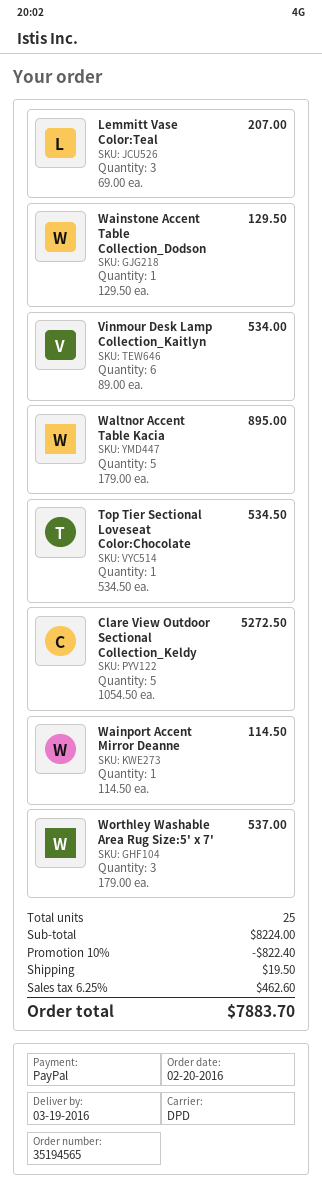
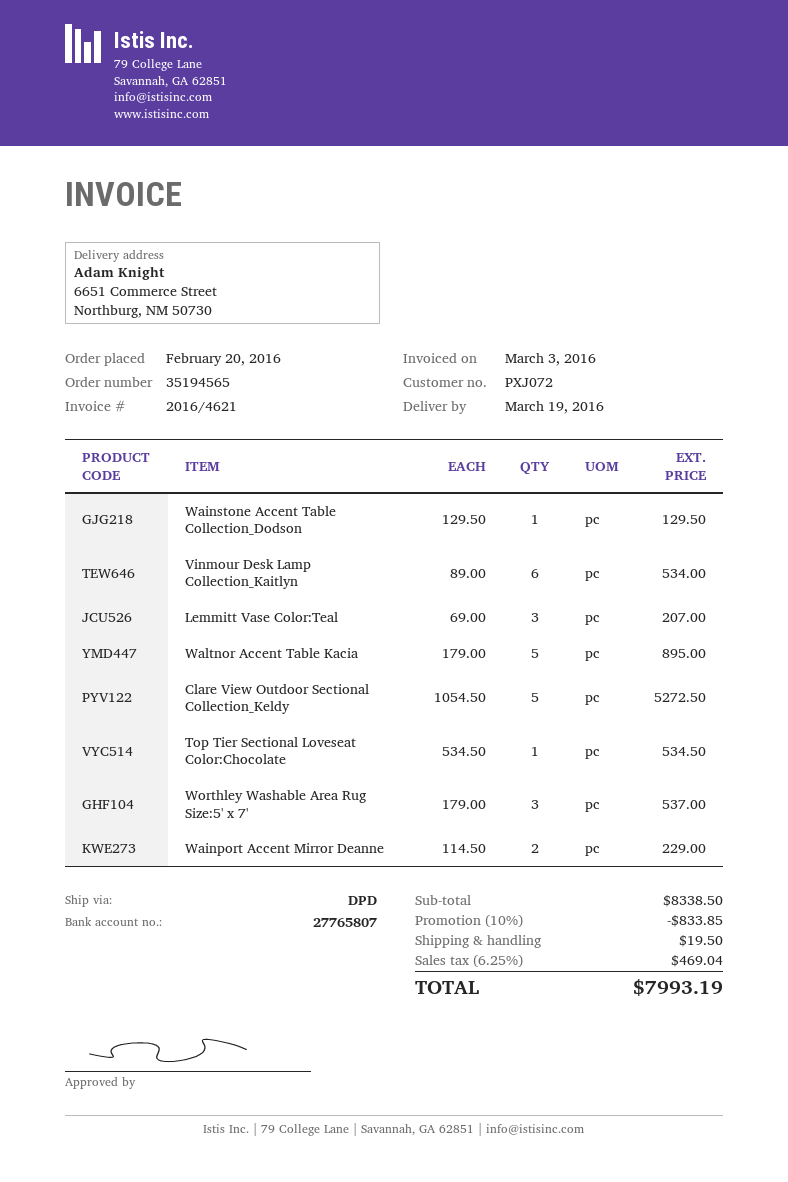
Wainport Accent Mirror Deanne: 1 x 114.50 = 114.50 -> 2 x 114.50 = 229.00
subtotal: 8224.00 -> 8338.50
discount: 10% = 822.40 -> 10% = 833.85
tax: 6.25% = 462.60 -> 6.25% = 469.04
total: 7883.70 -> 7993.19

